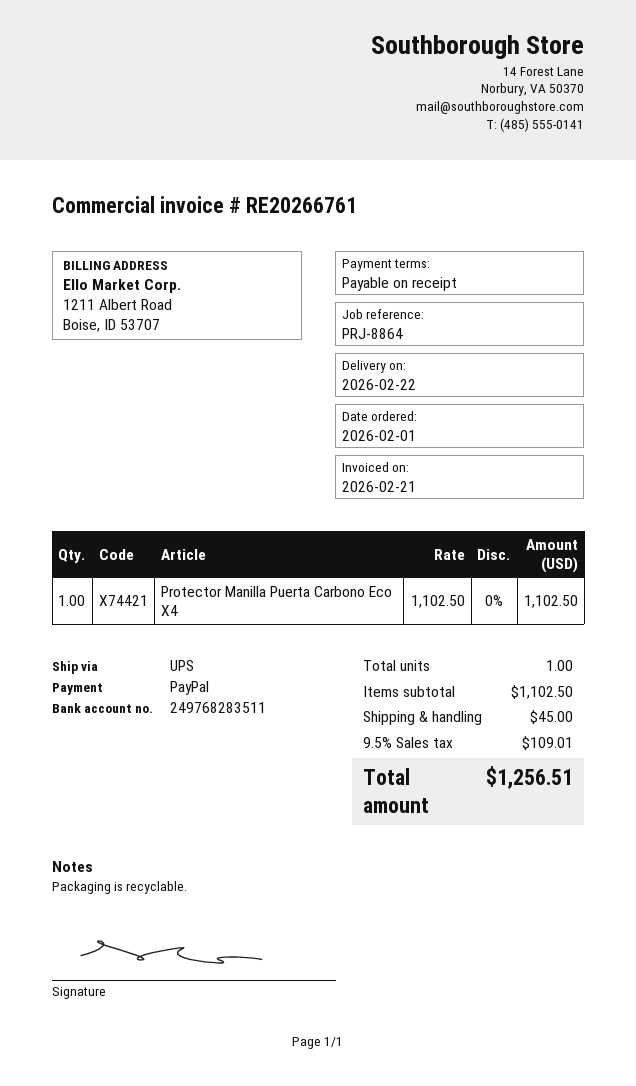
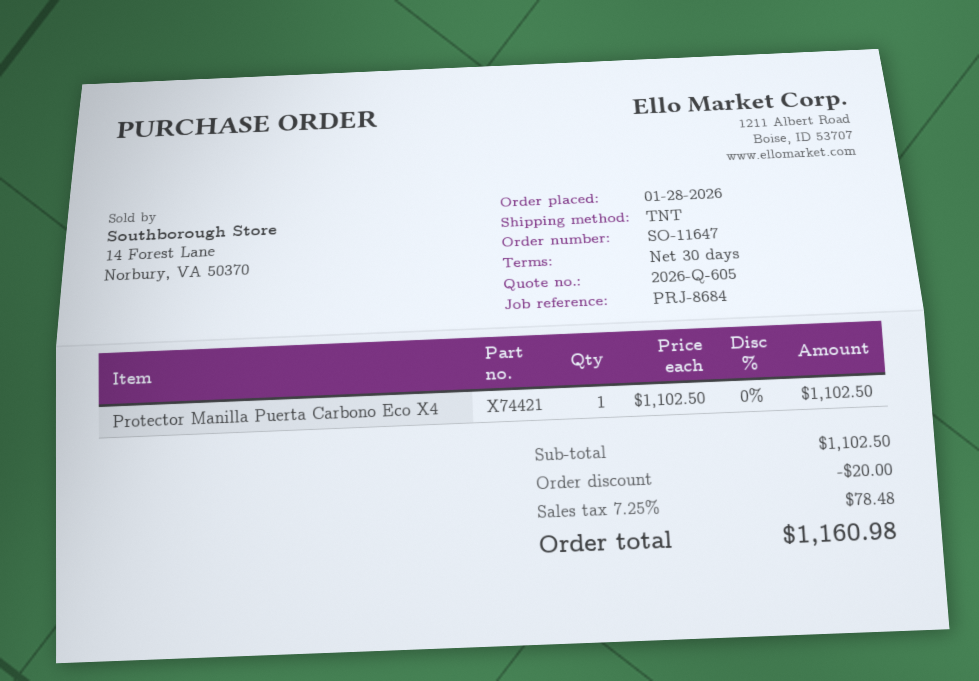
order date: 2026-02-01 -> 2026-01-28
payment terms: on receipt -> 30 days
reference: PRJ-8864 -> PRJ-8684
shipping method: UPS -> TNT
discount: none -> 20.00
shipping: 45.00 -> none
tax: 9.5% = 109.01 -> 7.25% = 78.48
total: 1256.51 -> 1160.98

